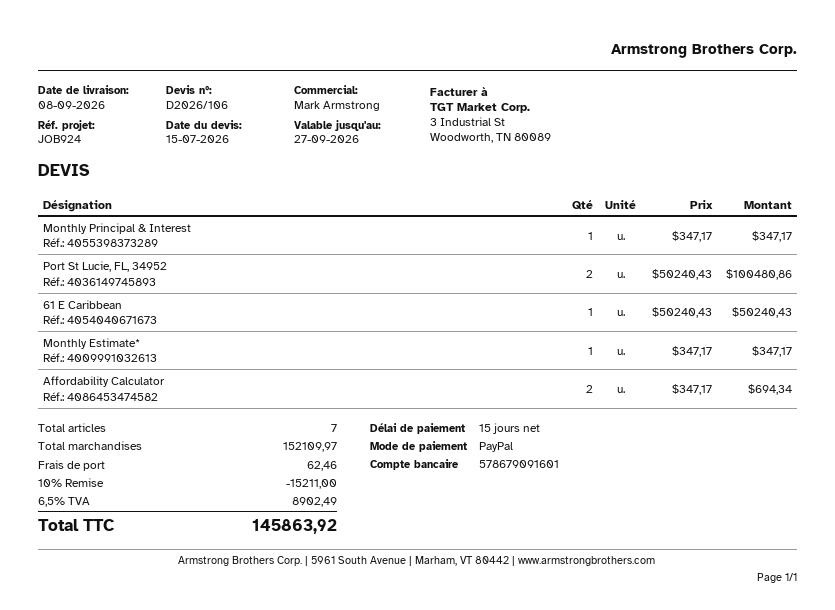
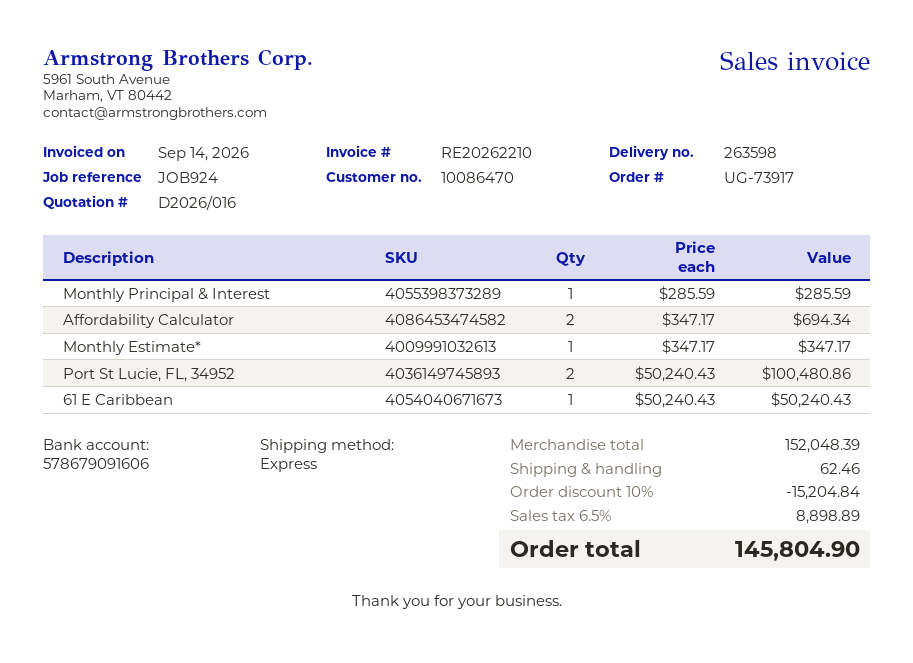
quote number: D2026/106 -> D2026/016
bank account: 578679091601 -> 578679091606
Monthly Principal & Interest: 1 x 347.17 = 347.17 -> 1 x 285.59 = 285.59
subtotal: 152109.97 -> 152048.39
discount: 10% = 15211.00 -> 10% = 15204.84
tax: 6.5% = 8902.49 -> 6.5% = 8898.89
total: 145863.92 -> 145804.90

